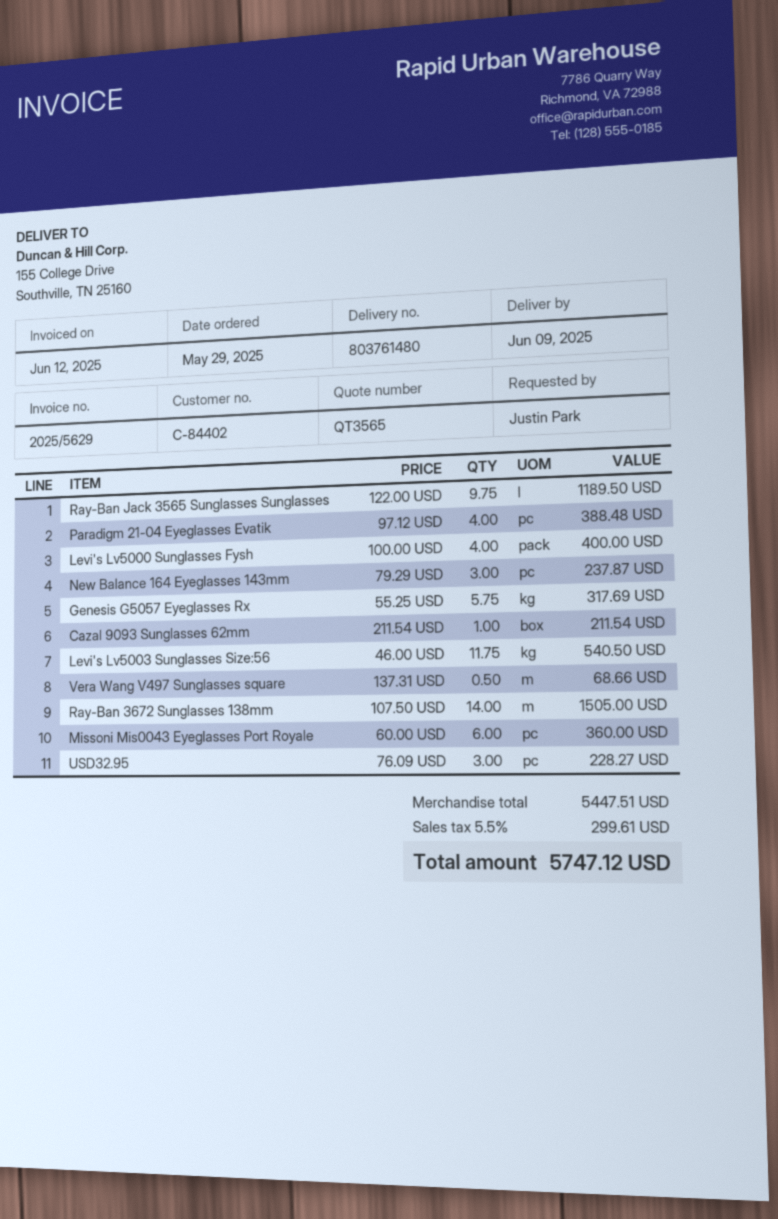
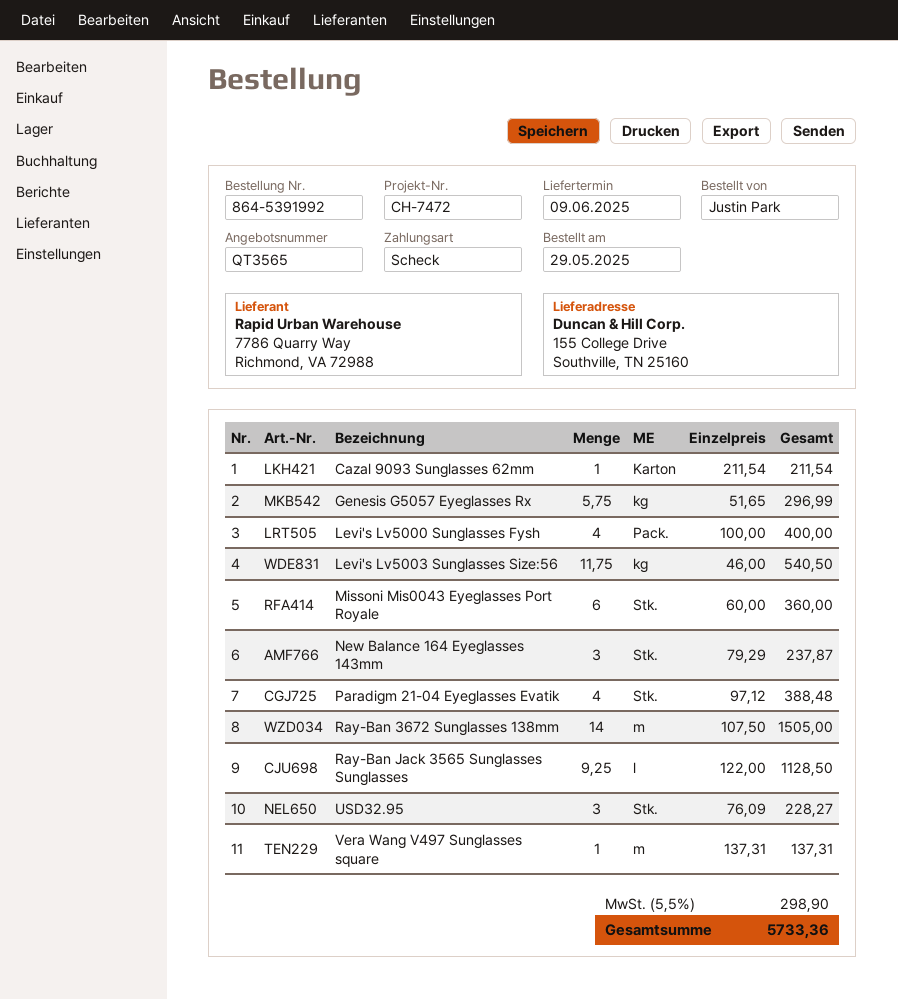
Ray-Ban Jack 3565 Sunglasses Sunglasses: 9.75 x 122.00 = 1189.50 -> 9.25 x 122.00 = 1128.50
Genesis G5057 Eyeglasses Rx: 5.75 x 55.25 = 317.69 -> 5.75 x 51.65 = 296.99
Vera Wang V497 Sunglasses square: 0.5 x 137.31 = 68.66 -> 1 x 137.31 = 137.31
tax: 5.5% = 299.61 -> 5.5% = 298.90
total: 5747.12 -> 5733.36

